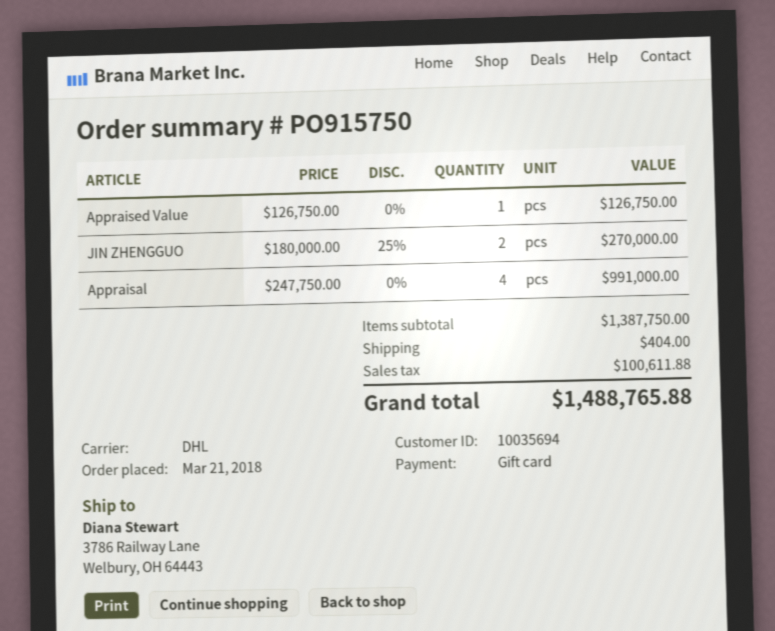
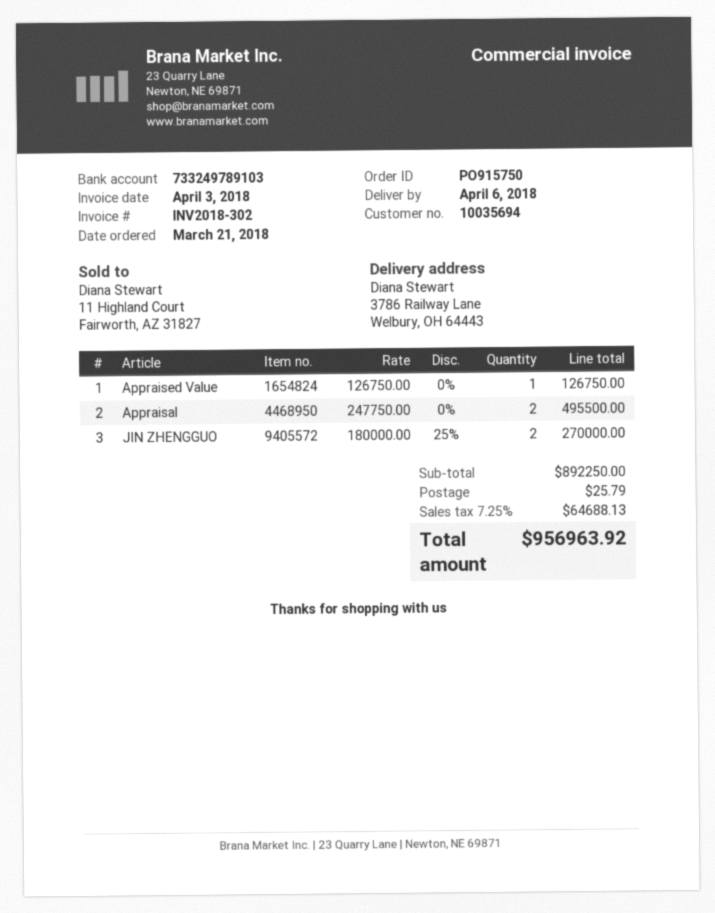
Appraisal: 4 x 247750.00 = 991000.00 -> 2 x 247750.00 = 495500.00
subtotal: 1387750.00 -> 892250.00
shipping: 404.00 -> 25.79
tax: 100611.88 -> 64688.13
total: 1488765.88 -> 956963.92

